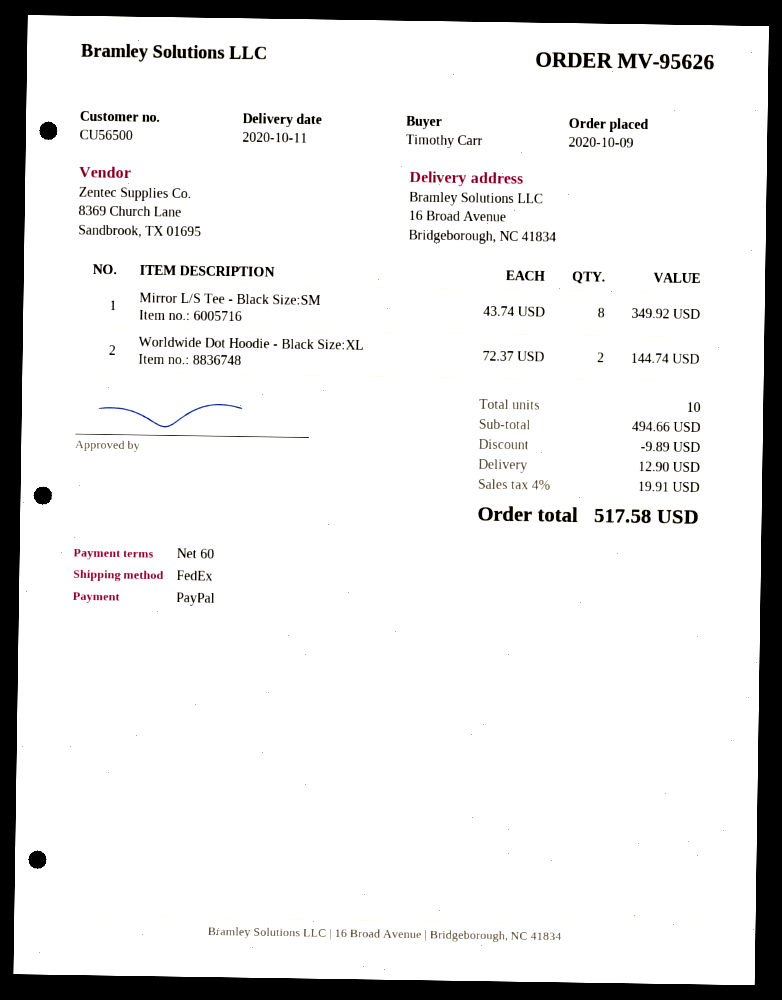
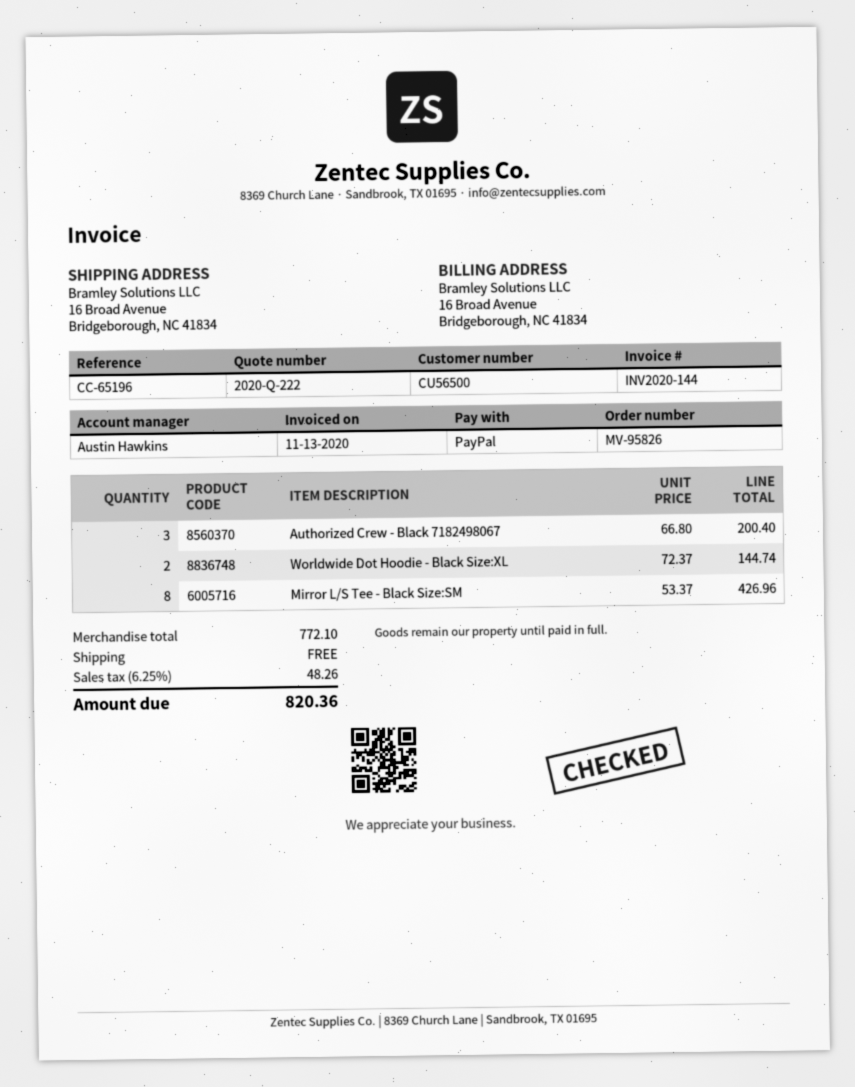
order number: MV-95626 -> MV-95826
Mirror L/S Tee - Black Size:SM: 8 x 43.74 = 349.92 -> 8 x 53.37 = 426.96
Authorized Crew - Black 7182498067: none -> 3 x 66.80 = 200.40
subtotal: 494.66 -> 772.10
discount: 9.89 -> none
shipping: 12.90 -> 0.00
tax: 4% = 19.91 -> 6.25% = 48.26
total: 517.58 -> 820.36

